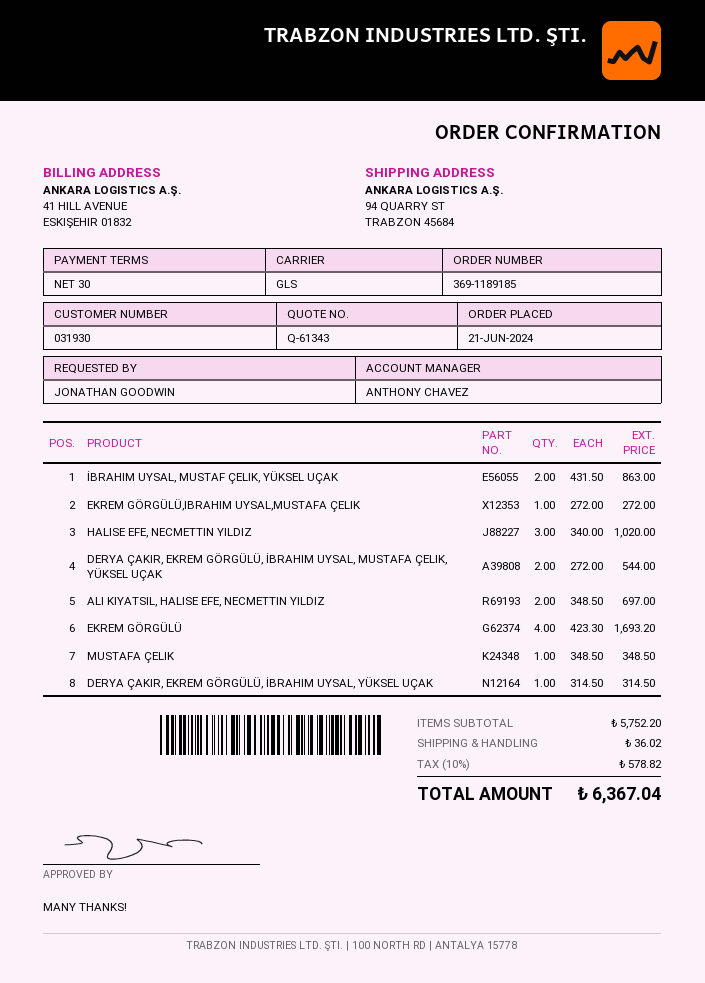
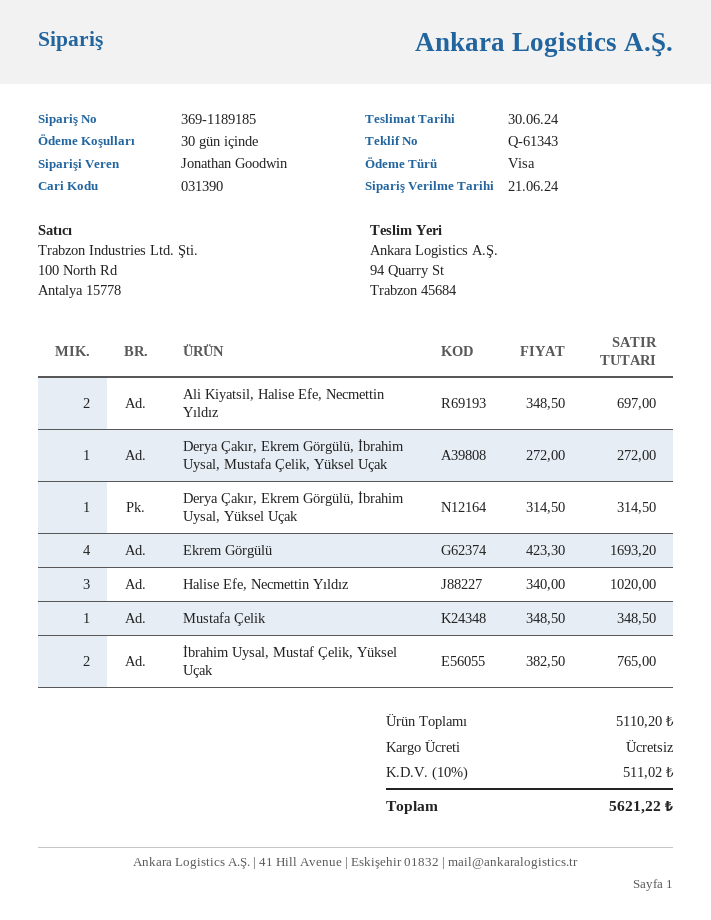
customer number: 031930 -> 031390
İBRAHIM UYSAL, MUSTAF ÇELIK, YÜKSEL UÇAK: 2 x 431.50 = 863.00 -> 2 x 382.50 = 765.00
EKREM GÖRGÜLÜ,IBRAHIM UYSAL,MUSTAFA ÇELIK: 1 x 272.00 = 272.00 -> none
DERYA ÇAKIR, EKREM GÖRGÜLÜ, İBRAHIM UYSAL, MUSTAFA ÇELIK, YÜKSEL UÇAK: 2 x 272.00 = 544.00 -> 1 x 272.00 = 272.00
subtotal: 5752.20 -> 5110.20
shipping: 36.02 -> 0.00
tax: 10% = 578.82 -> 10% = 511.02
total: 6367.04 -> 5621.22

